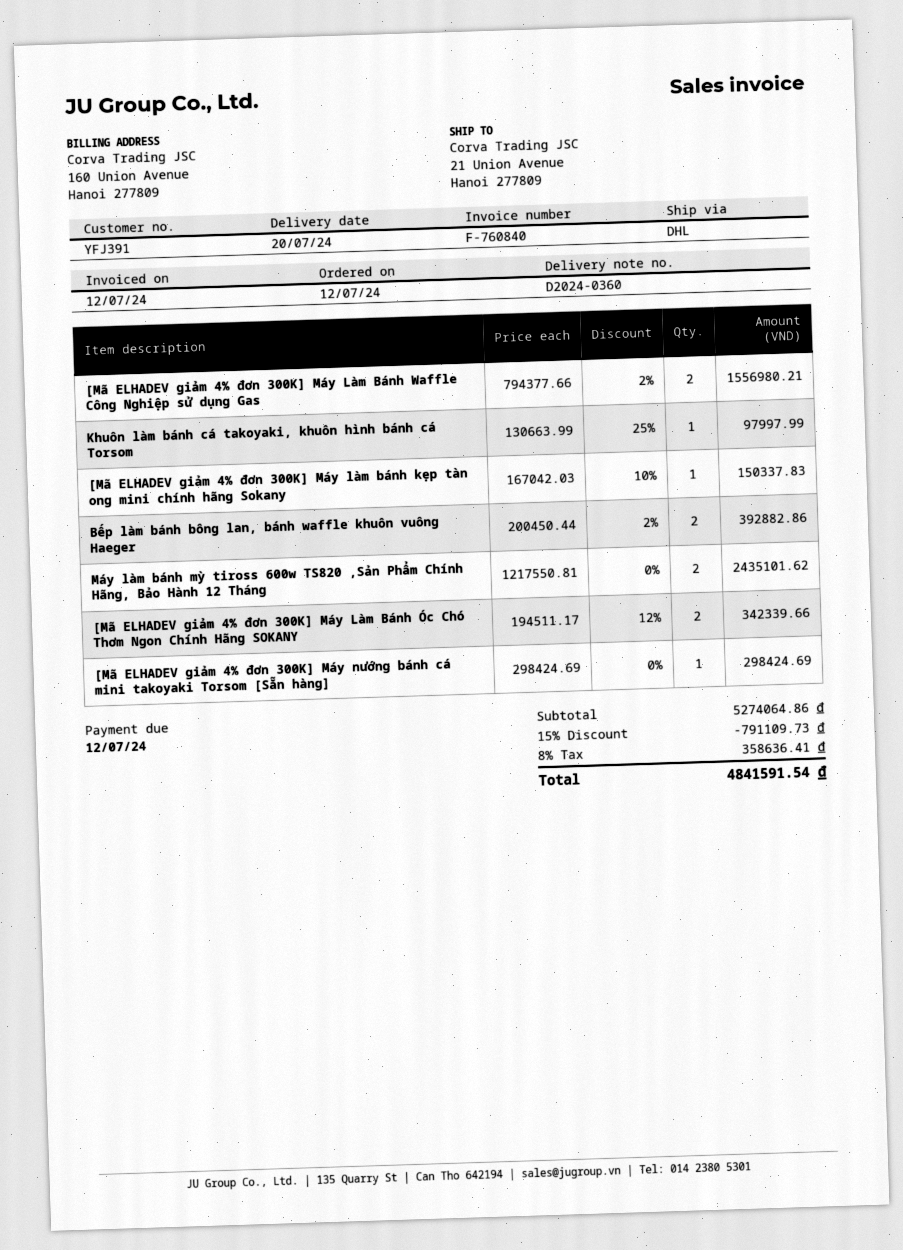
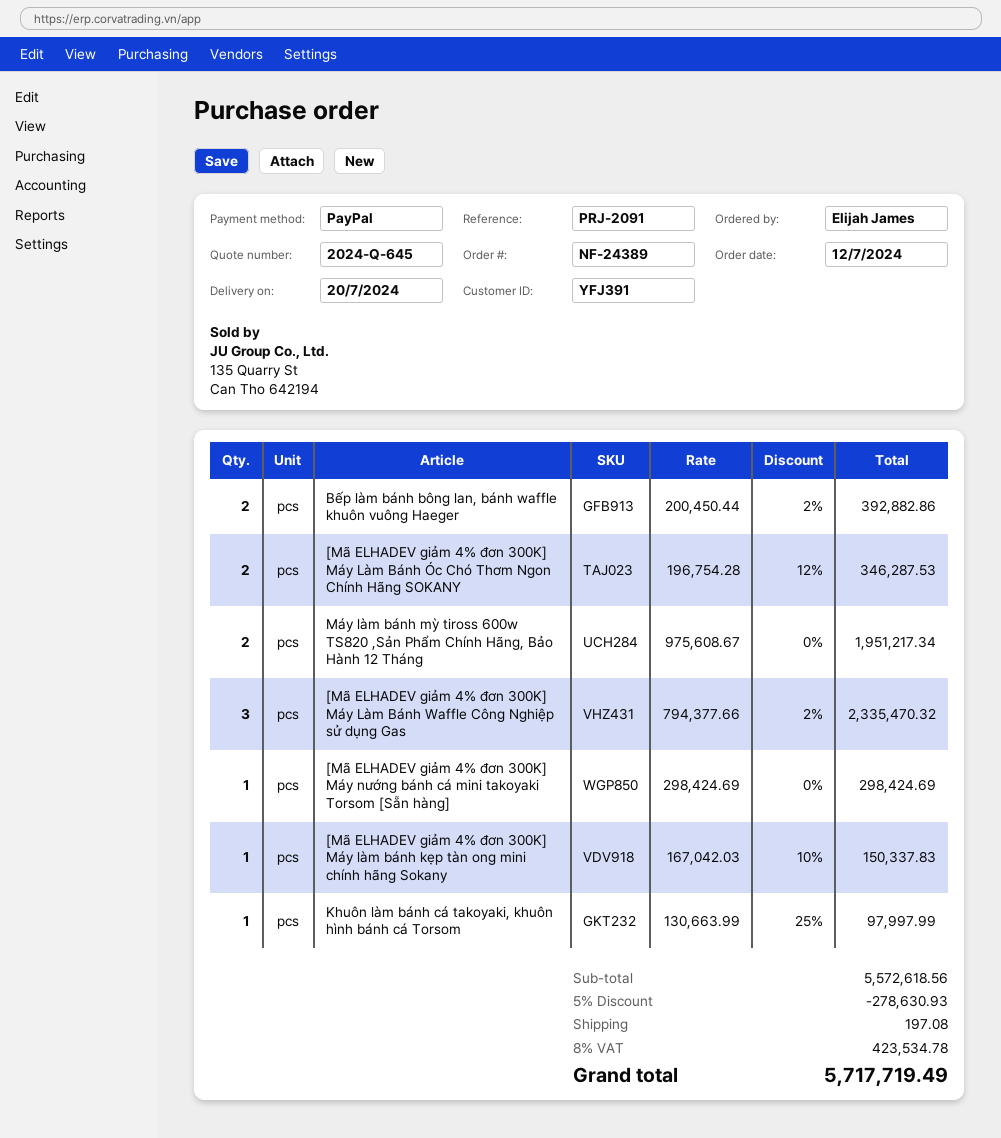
[Mã ELHADEV giảm 4% đơn 300K] Máy Làm Bánh Waffle Công Nghiệp sử dụng Gas: 2 x 794377.66 - 2% = 1556980.21 -> 3 x 794377.66 - 2% = 2335470.32
Máy làm bánh mỳ tiross 600w TS820 ,Sản Phẩm Chính Hãng, Bảo Hành 12 Tháng: 2 x 1217550.81 = 2435101.62 -> 2 x 975608.67 = 1951217.34
[Mã ELHADEV giảm 4% đơn 300K] Máy Làm Bánh Óc Chó Thơm Ngon Chính Hãng SOKANY: 2 x 194511.17 - 12% = 342339.66 -> 2 x 196754.28 - 12% = 346287.53
subtotal: 5274064.86 -> 5572618.56
discount: 15% = 791109.73 -> 5% = 278630.93
shipping: none -> 197.08
tax: 8% = 358636.41 -> 8% = 423534.78
total: 4841591.54 -> 5717719.49

